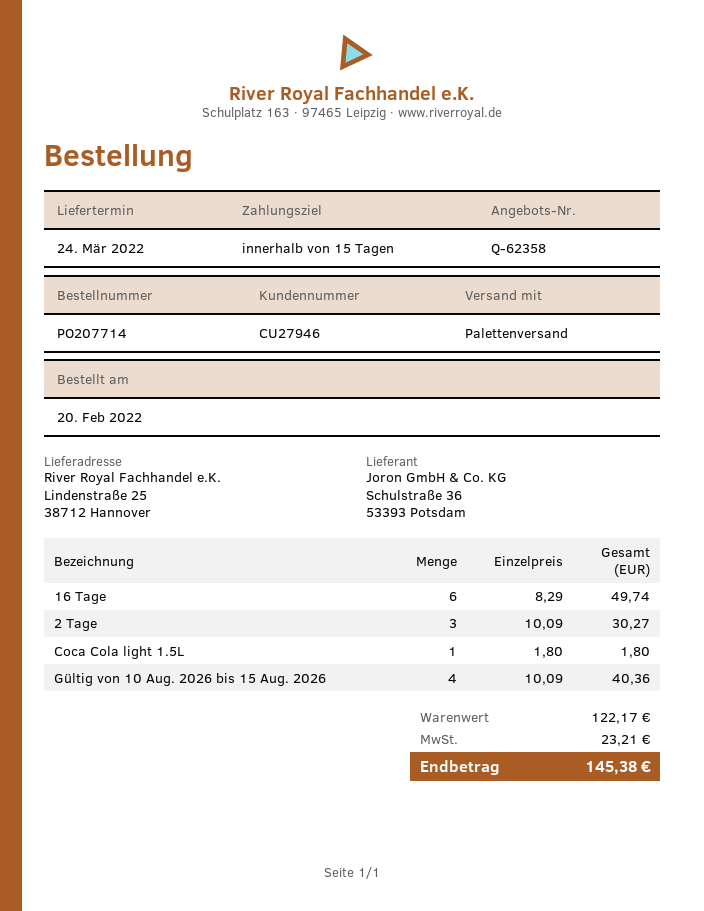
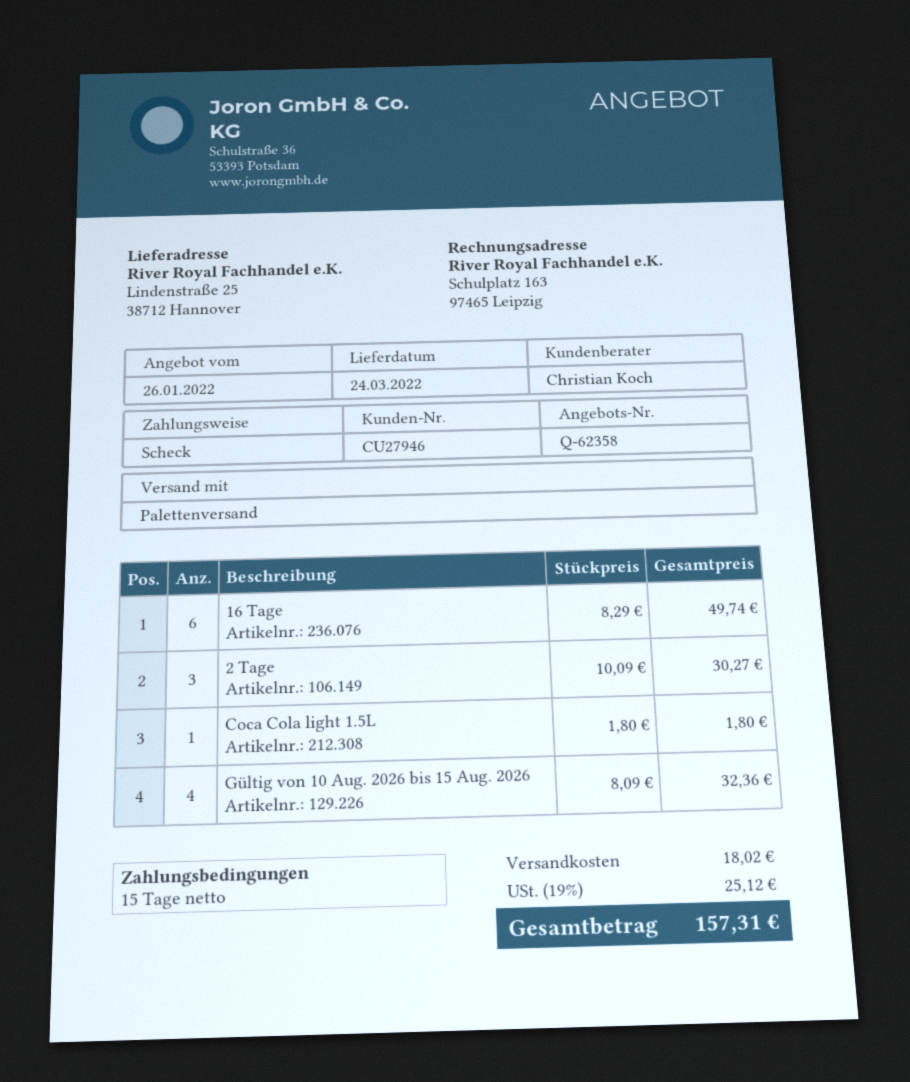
Gültig von 10 Aug. 2026 bis 15 Aug. 2026: 4 x 10.09 = 40.36 -> 4 x 8.09 = 32.36
shipping: none -> 18.02
tax: 23.21 -> 25.12
total: 145.38 -> 157.31

